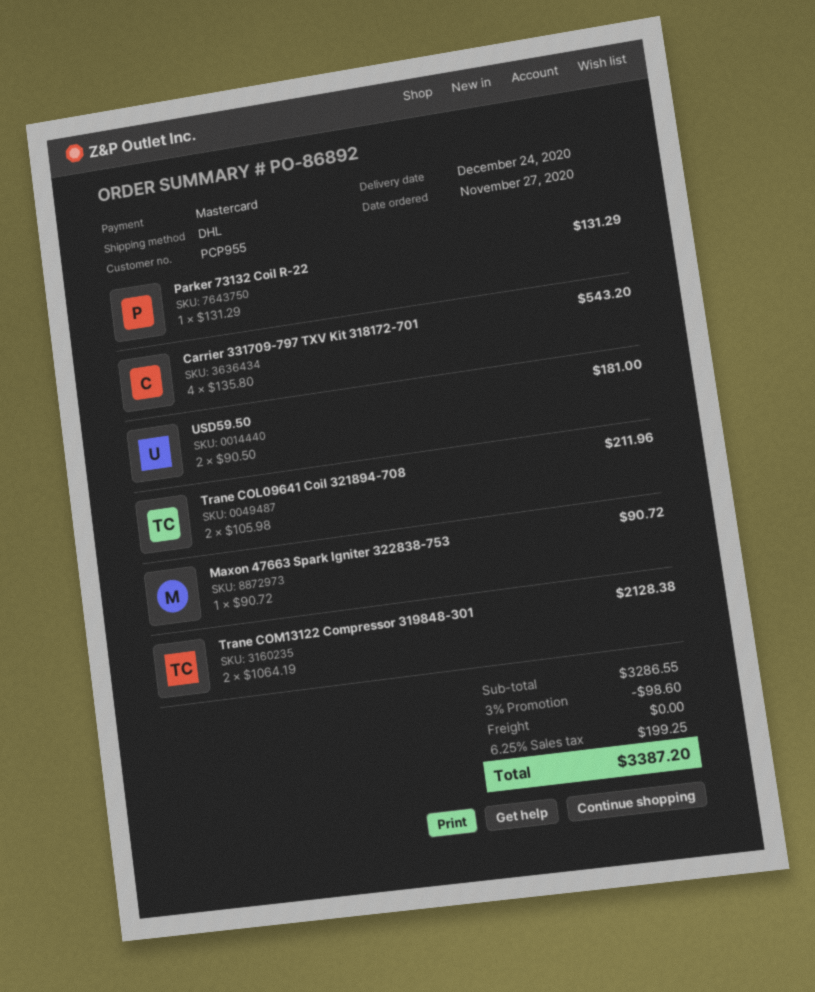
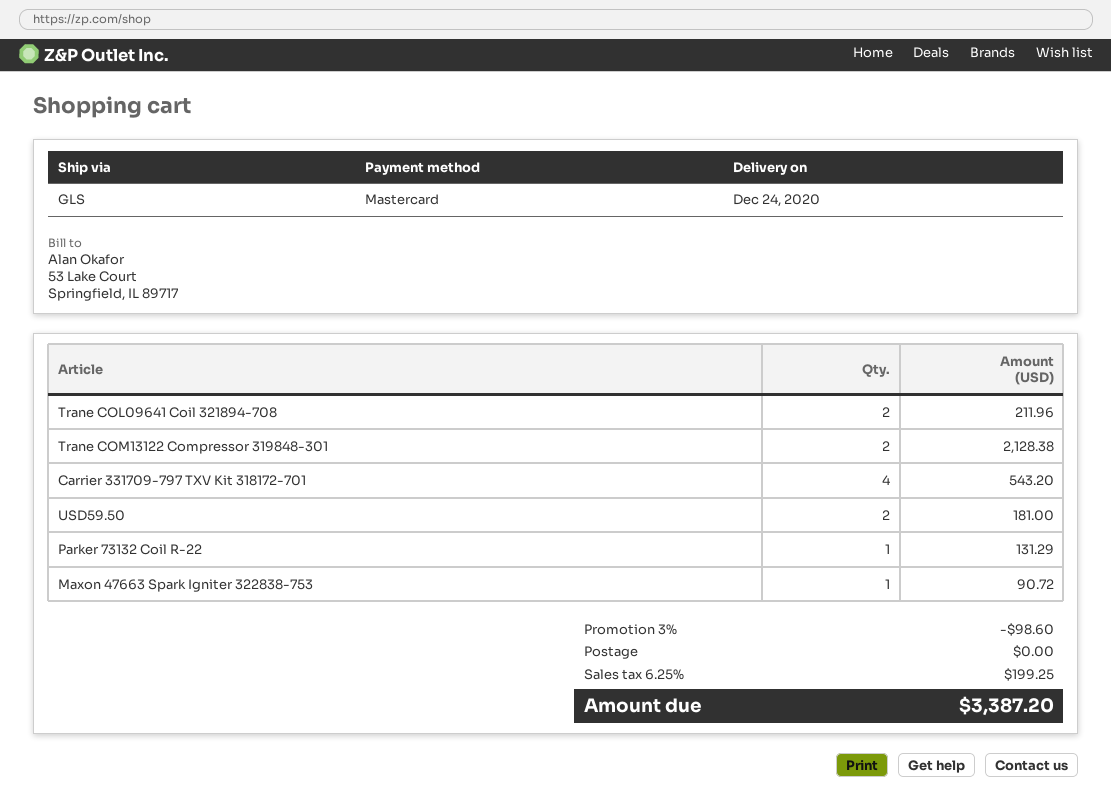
shipping method: DHL -> GLS

